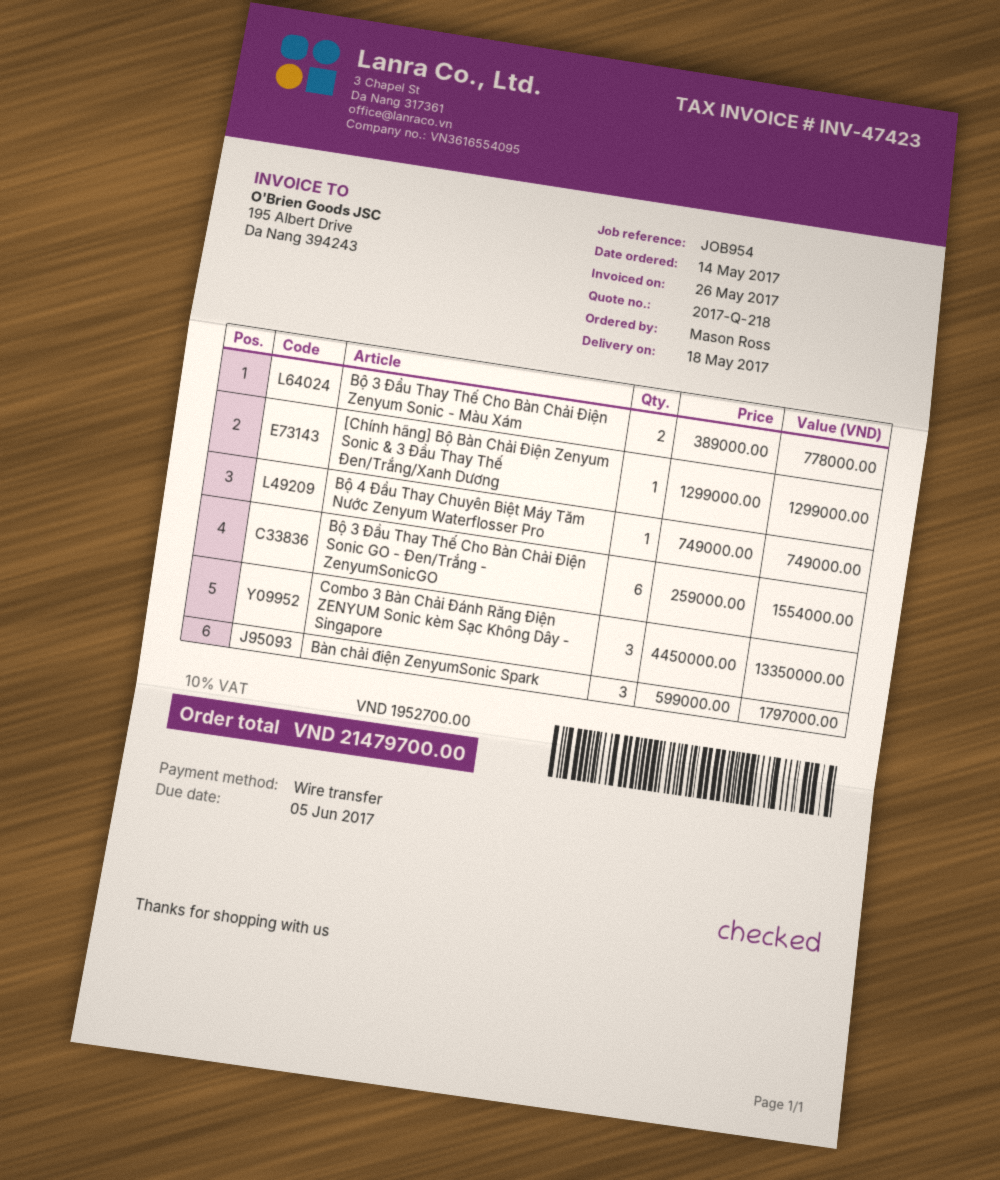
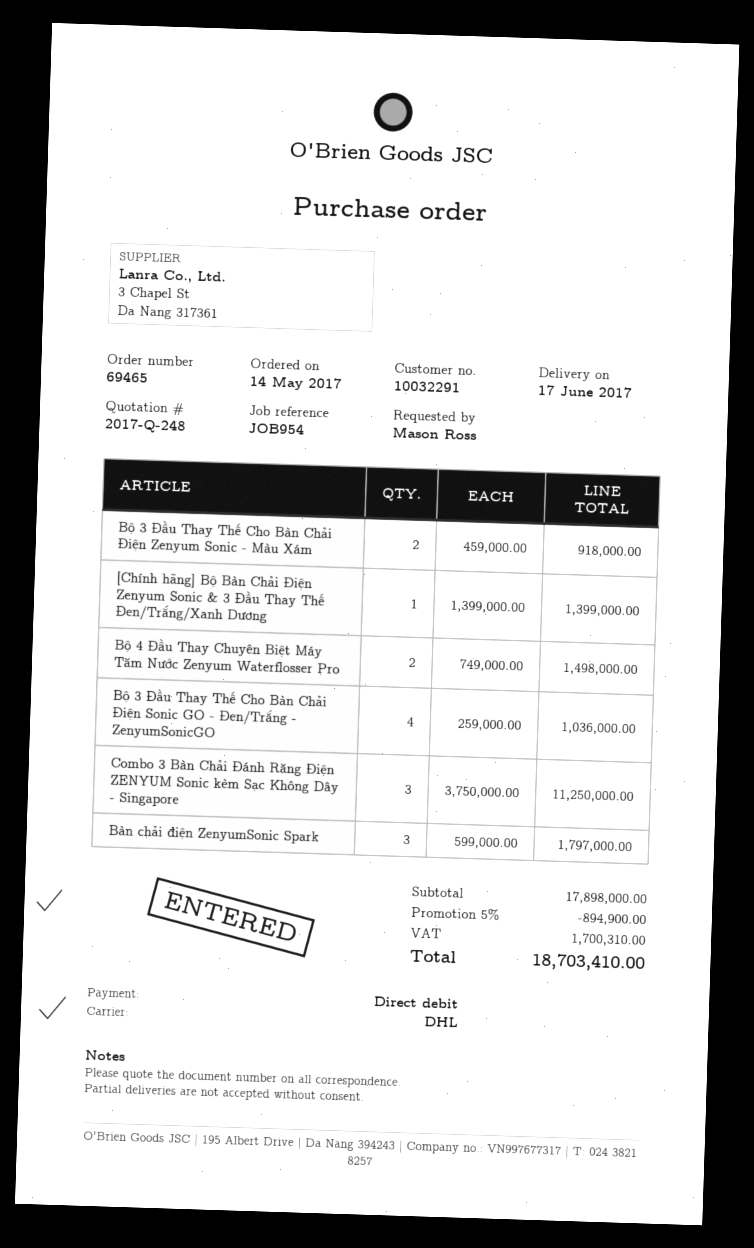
quote number: 2017-Q-218 -> 2017-Q-248
delivery date: 2017-05-18 -> 2017-06-17
payment method: bank transfer -> direct debit
Bộ 3 Đầu Thay Thế Cho Bàn Chải Điện Zenyum Sonic - Màu Xám: 2 x 389000.00 = 778000.00 -> 2 x 459000.00 = 918000.00
[Chính hãng] Bộ Bàn Chải Điện Zenyum Sonic & 3 Đầu Thay Thế Đen/Trắng/Xanh Dương: 1 x 1299000.00 = 1299000.00 -> 1 x 1399000.00 = 1399000.00
Bộ 4 Đầu Thay Chuyên Biệt Máy Tăm Nước Zenyum Waterflosser Pro: 1 x 749000.00 = 749000.00 -> 2 x 749000.00 = 1498000.00
Bộ 3 Đầu Thay Thế Cho Bàn Chải Điện Sonic GO - Đen/Trắng - ZenyumSonicGO: 6 x 259000.00 = 1554000.00 -> 4 x 259000.00 = 1036000.00
Combo 3 Bàn Chải Đánh Răng Điện ZENYUM Sonic kèm Sạc Không Dây - Singapore: 3 x 4450000.00 = 13350000.00 -> 3 x 3750000.00 = 11250000.00
discount: none -> 5% = 894900.00
tax: 1952700.00 -> 1700310.00
total: 21479700.00 -> 18703410.00

